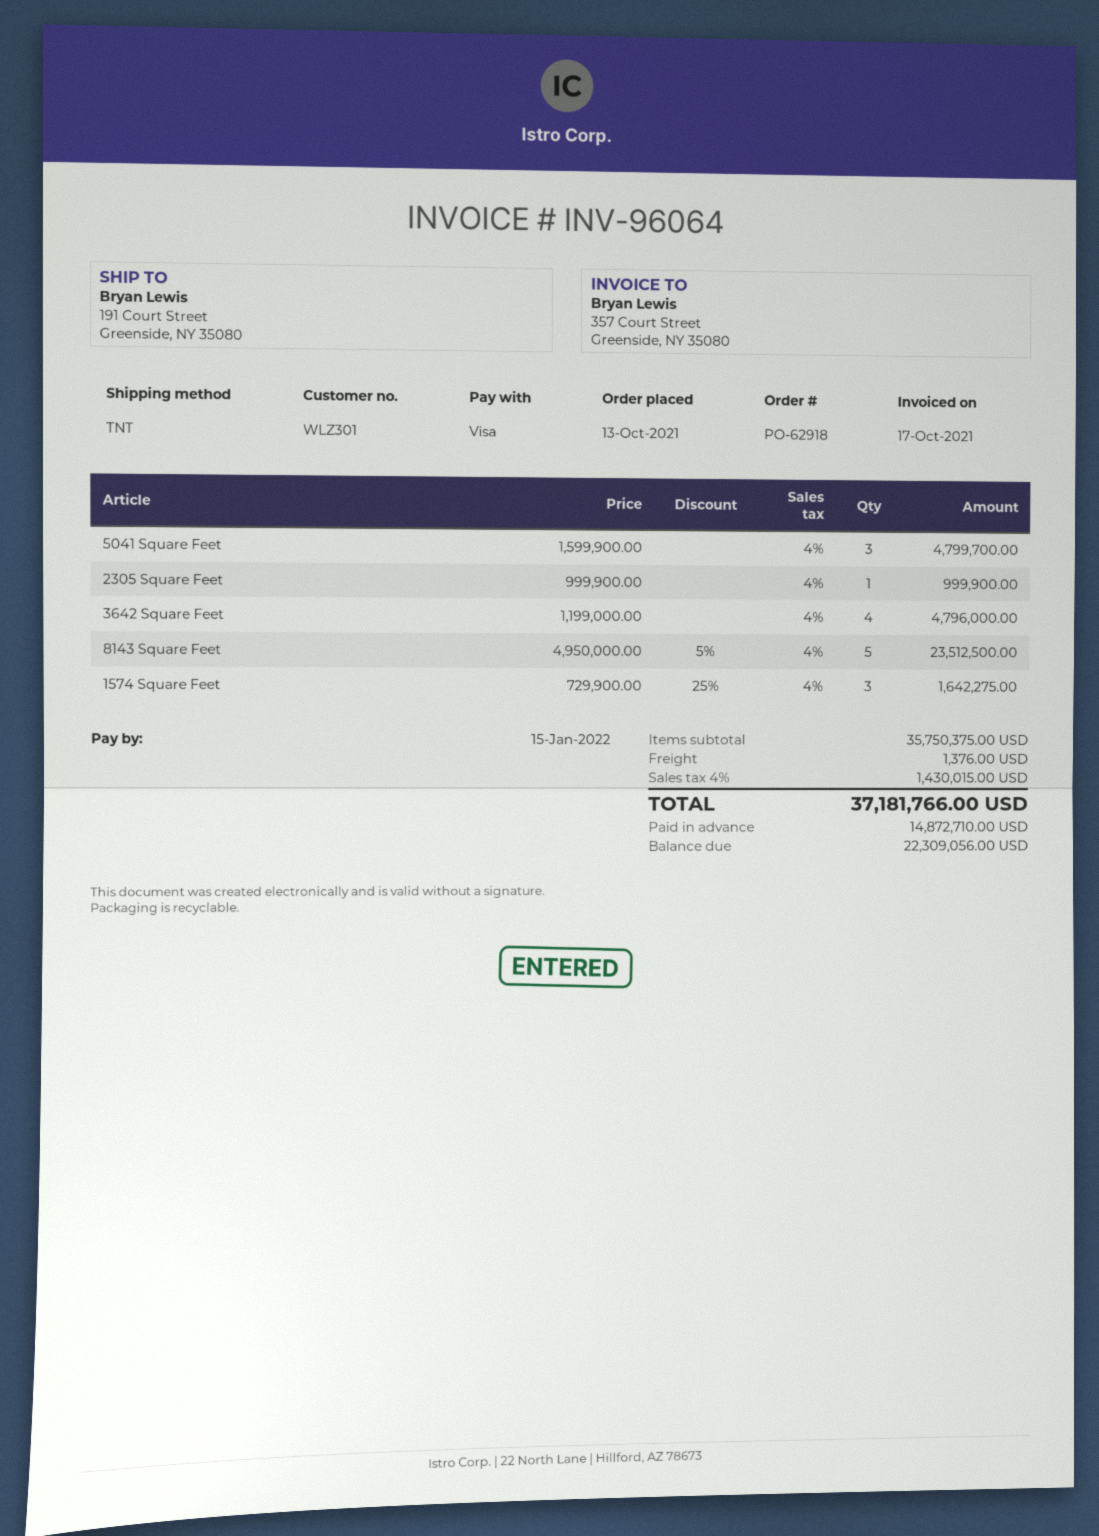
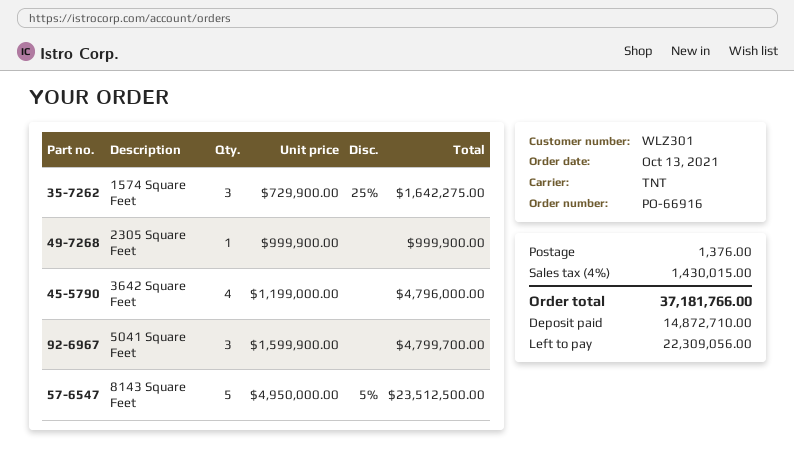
order number: PO-62918 -> PO-66916

